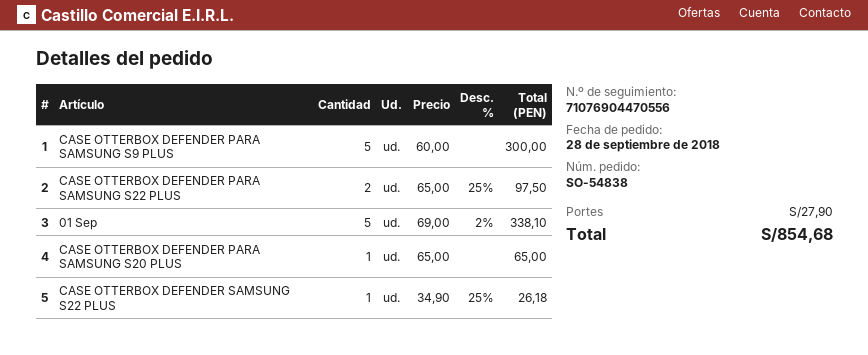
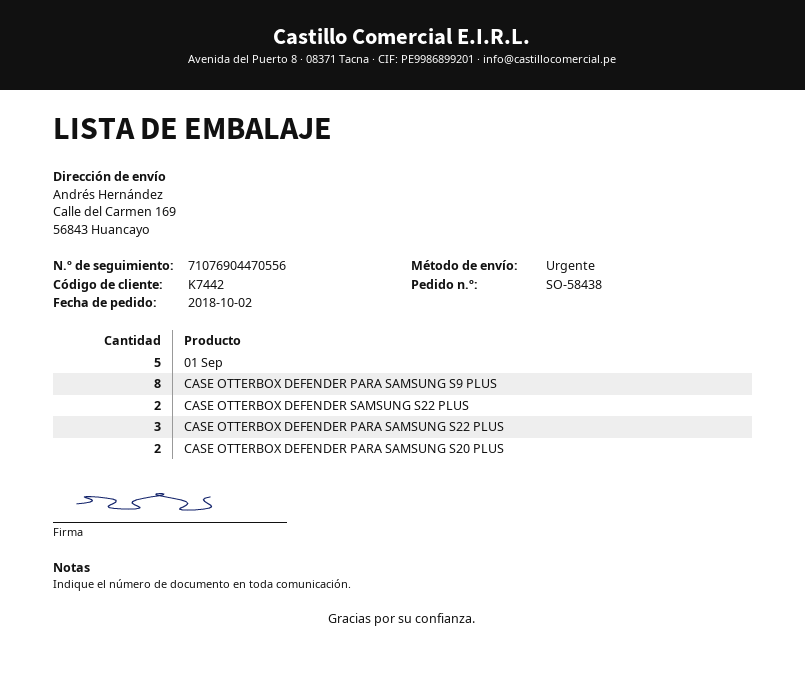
order number: SO-54838 -> SO-58438
order date: 2018-09-28 -> 2018-10-02
CASE OTTERBOX DEFENDER PARA SAMSUNG S9 PLUS: 5 -> 8
CASE OTTERBOX DEFENDER PARA SAMSUNG S22 PLUS: 2 -> 3
CASE OTTERBOX DEFENDER PARA SAMSUNG S20 PLUS: 1 -> 2
CASE OTTERBOX DEFENDER SAMSUNG S22 PLUS: 1 -> 2

